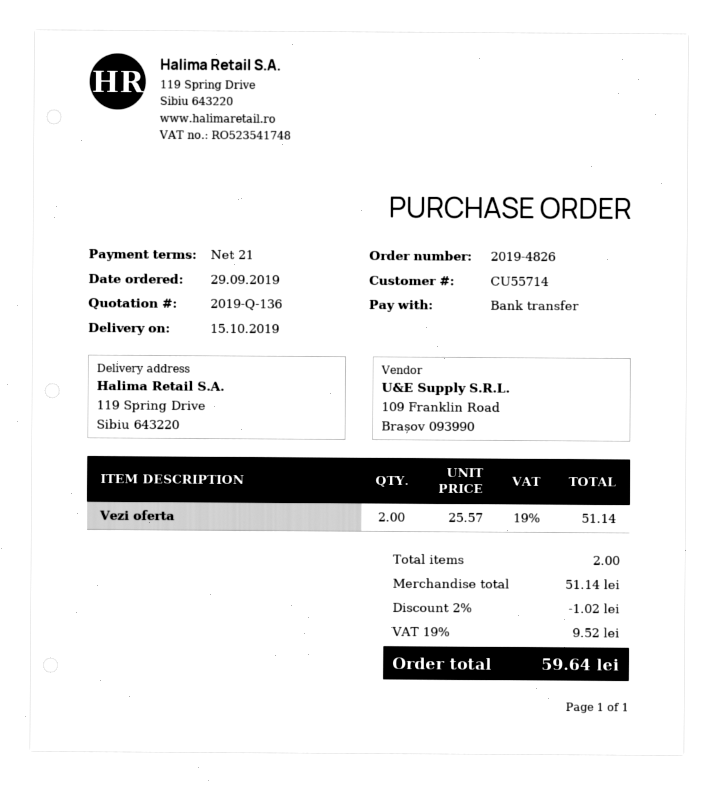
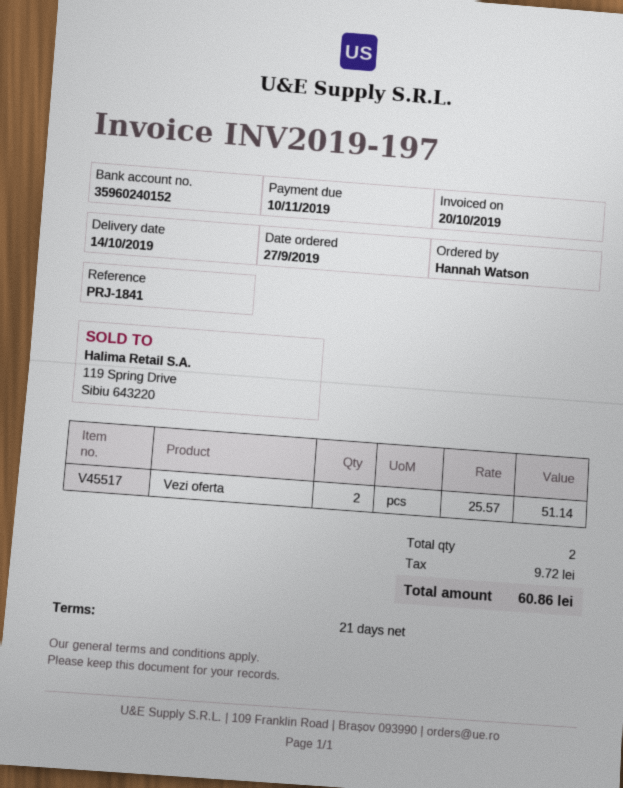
order date: 2019-09-29 -> 2019-09-27
delivery date: 2019-10-15 -> 2019-10-14
discount: 2% = 1.02 -> none
tax: 9.52 -> 9.72
total: 59.64 -> 60.86

